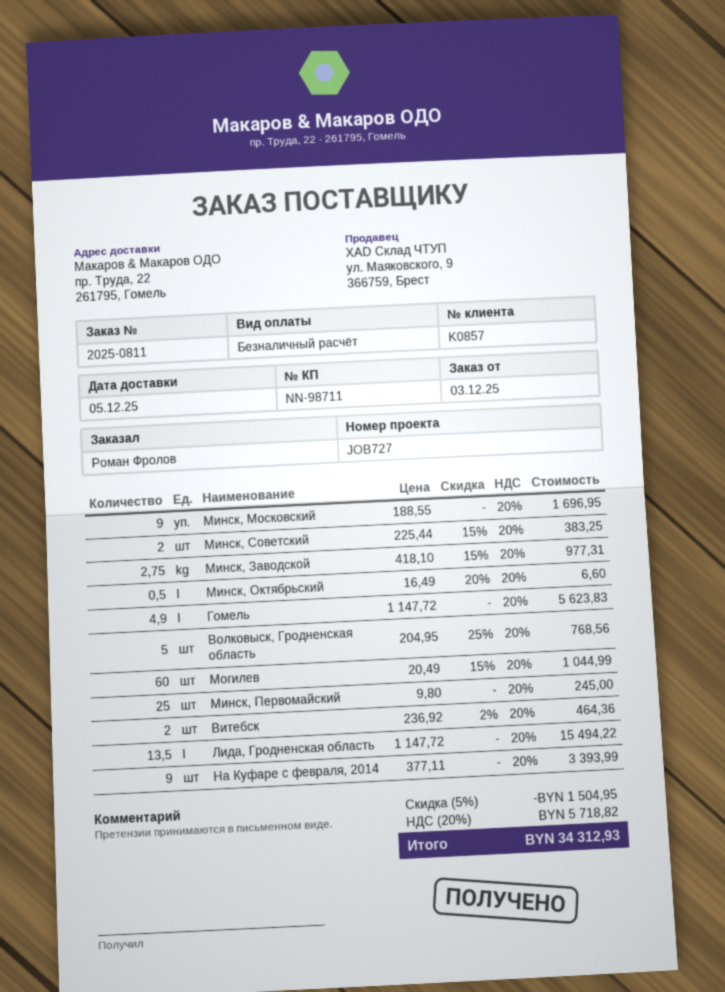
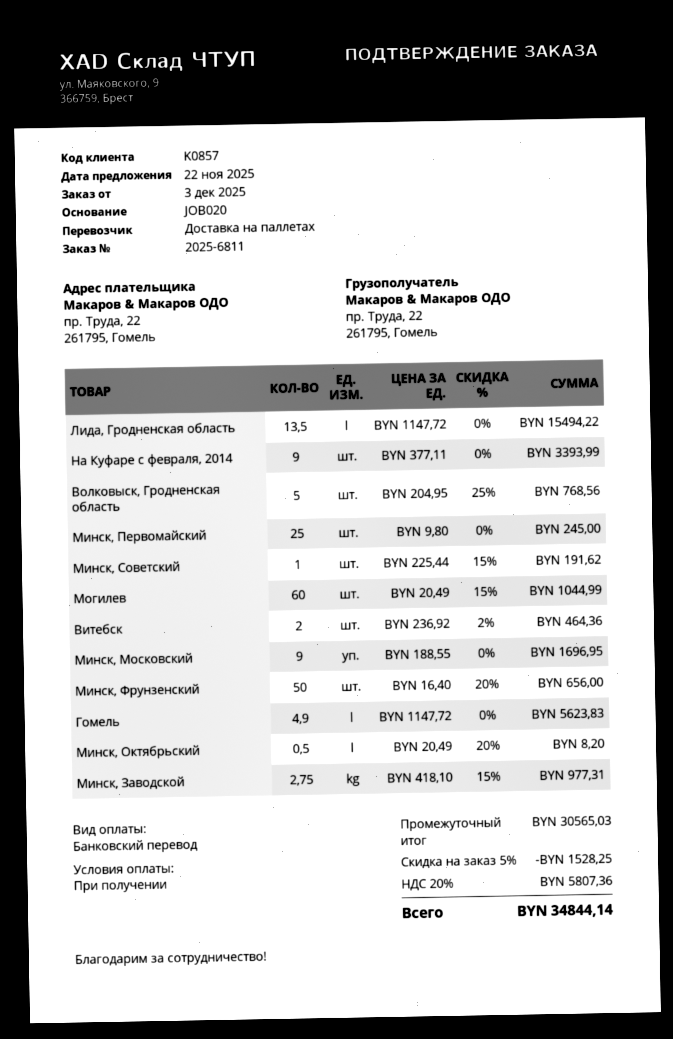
order number: 2025-0811 -> 2025-6811
reference: JOB727 -> JOB020
Минск, Советский: 2 x 225.44 - 15% = 383.25 -> 1 x 225.44 - 15% = 191.62
Минск, Октябрьский: 0.5 x 16.49 - 20% = 6.60 -> 0.5 x 20.49 - 20% = 8.20
Минск, Фрунзенский: none -> 50 x 16.40 - 20% = 656.00
discount: 5% = 1504.95 -> 5% = 1528.25
tax: 20% = 5718.82 -> 20% = 5807.36
total: 34312.93 -> 34844.14

